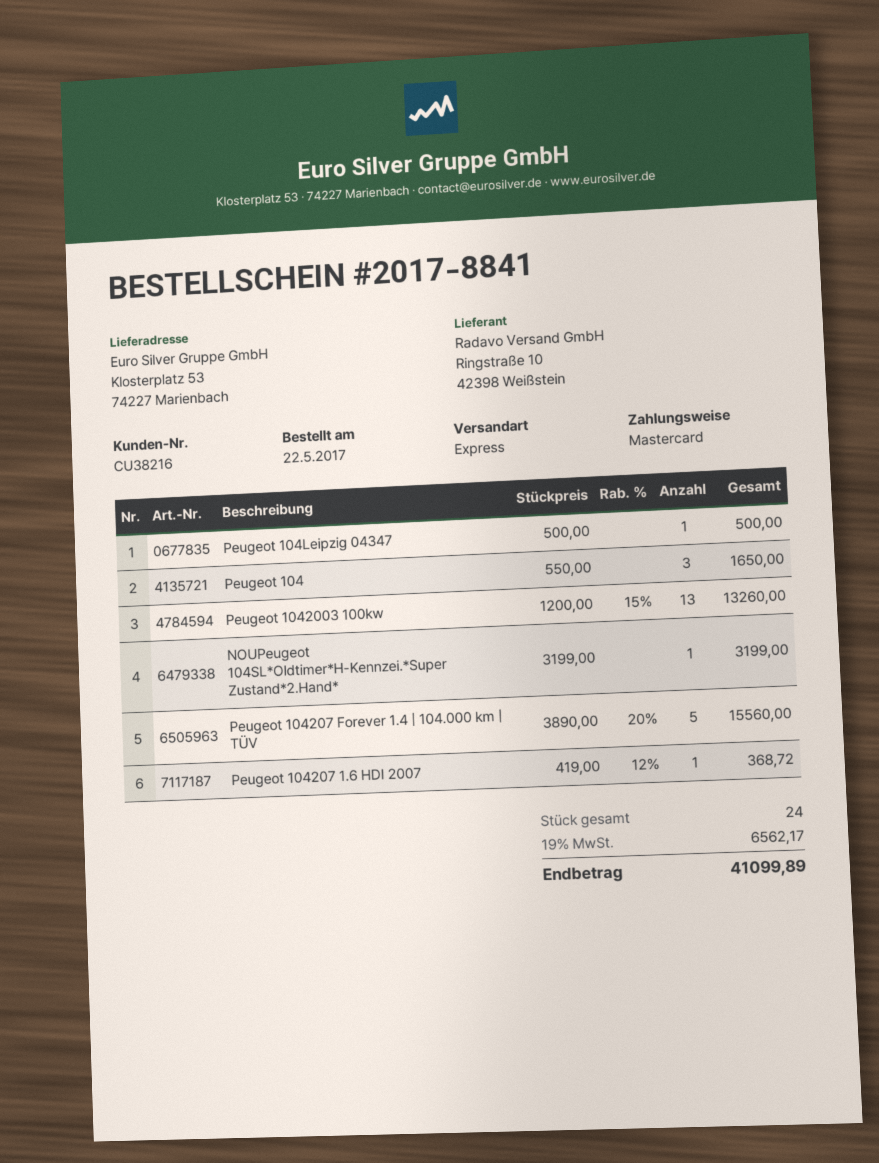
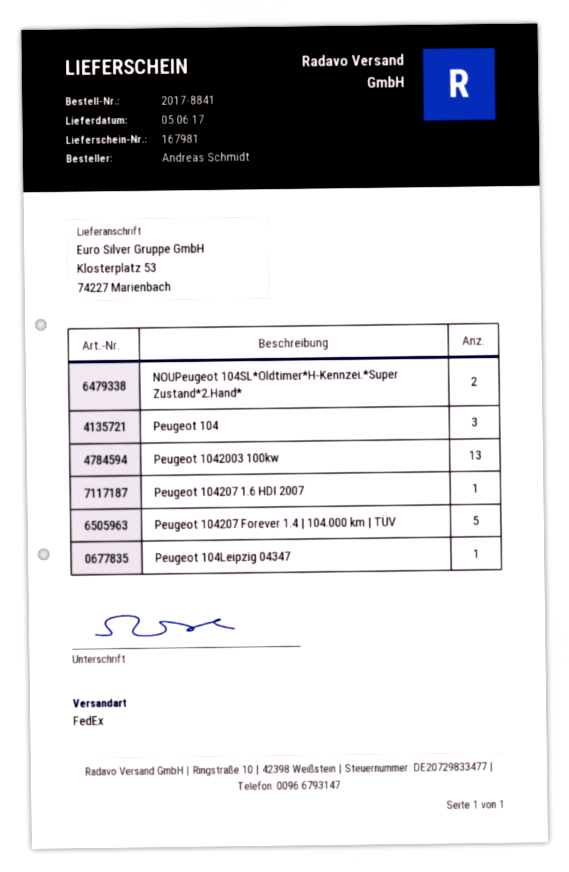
shipping method: express -> FedEx
NOUPeugeot 104SL*Oldtimer*H-Kennzei.*Super Zustand*2.Hand*: 1 -> 2

